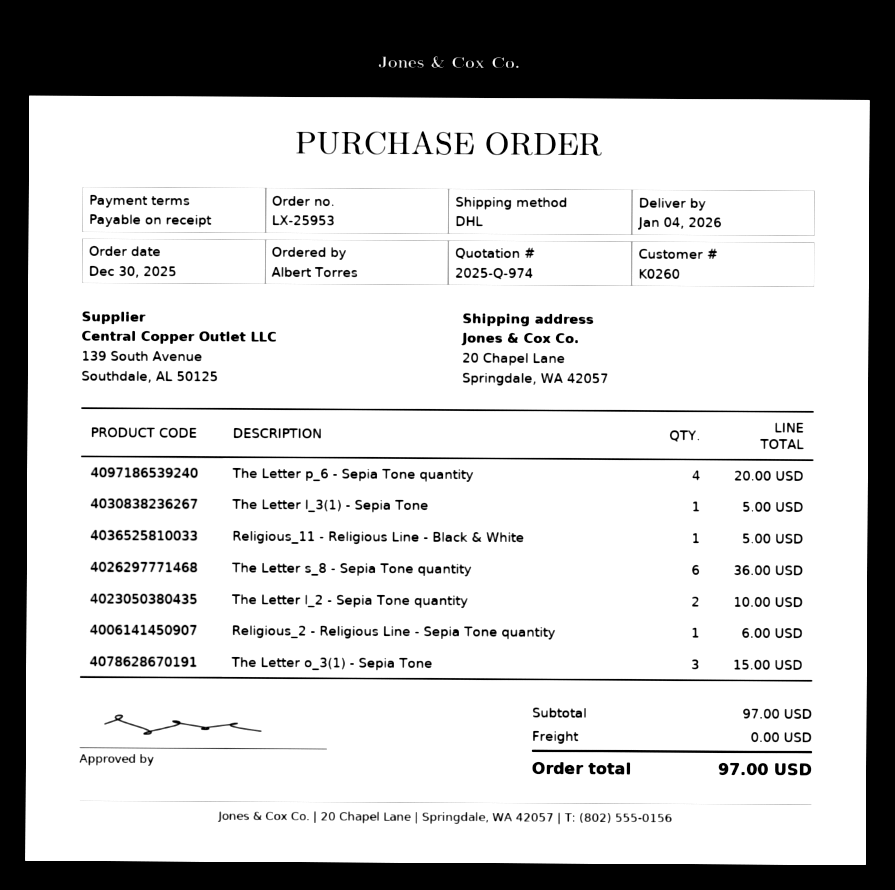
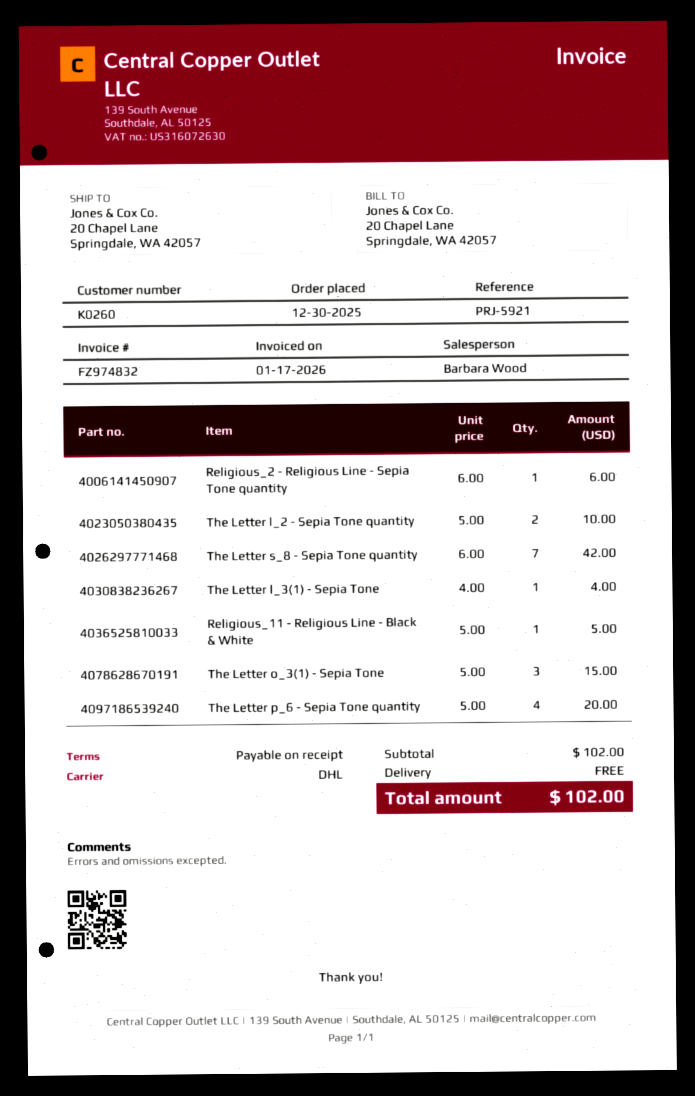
The Letter l_3(1) - Sepia Tone: 1 for 5.00 -> 1 for 4.00
The Letter s_8 - Sepia Tone quantity: 6 for 36.00 -> 7 for 42.00
subtotal: 97.00 -> 102.00
total: 97.00 -> 102.00

